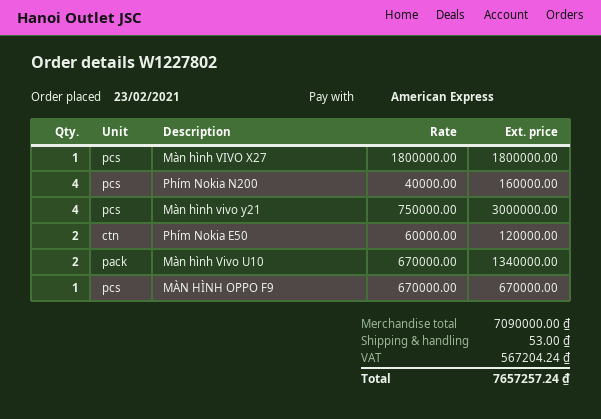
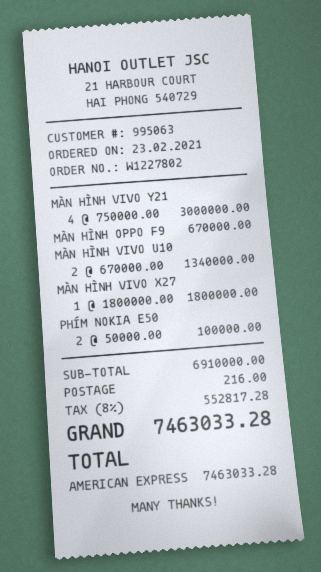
Phím Nokia N200: 4 x 40000.00 = 160000.00 -> none
Phím Nokia E50: 2 x 60000.00 = 120000.00 -> 2 x 50000.00 = 100000.00
subtotal: 7090000.00 -> 6910000.00
shipping: 53.00 -> 216.00
tax: 567204.24 -> 552817.28
total: 7657257.24 -> 7463033.28

